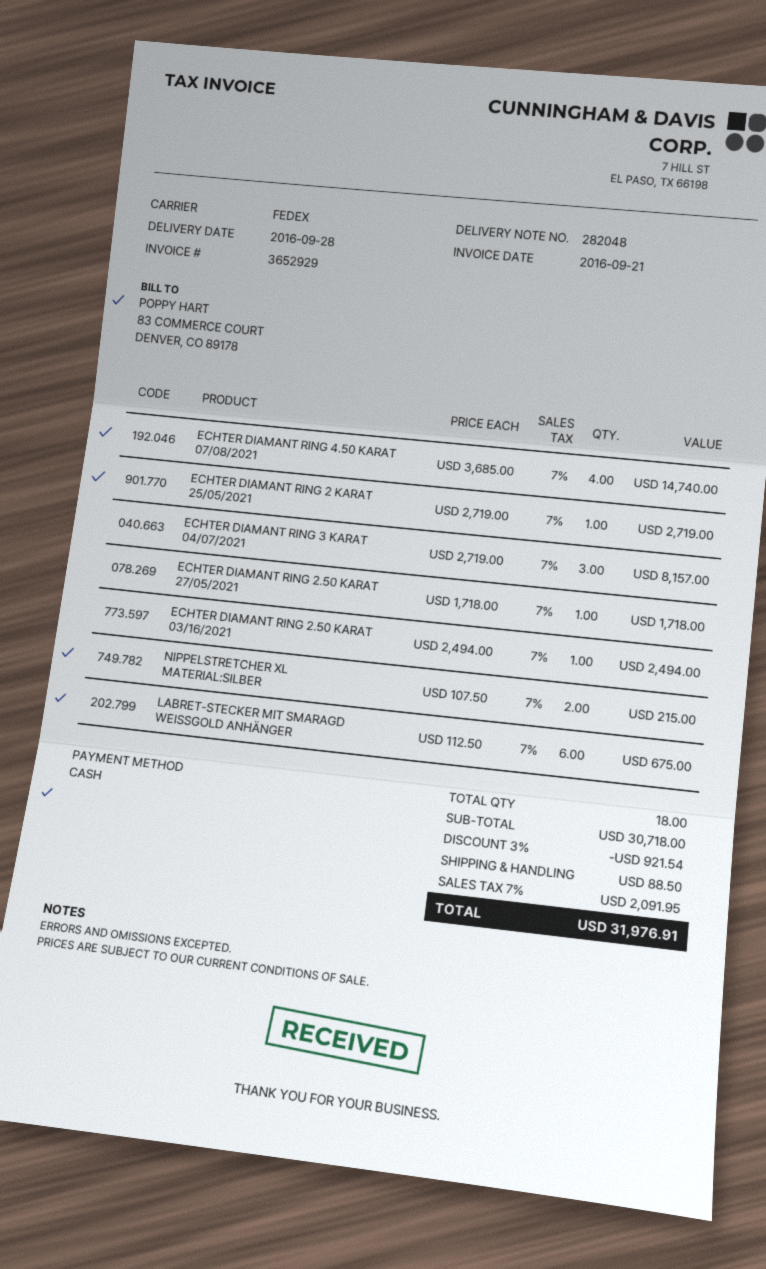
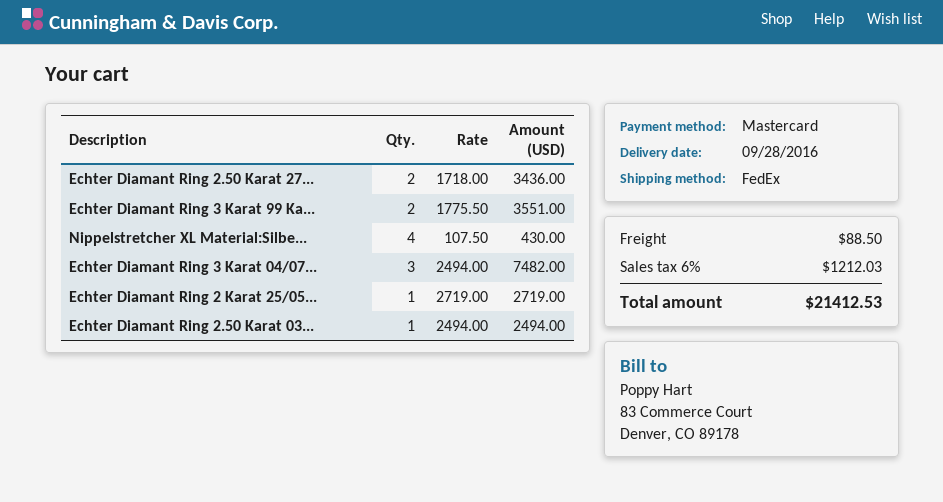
payment method: cash -> Mastercard
ECHTER DIAMANT RING 4.50 KARAT 07/08/2021: 4 x 3685.00 = 14740.00 -> none
ECHTER DIAMANT RING 3 KARAT 04/07/2021: 3 x 2719.00 = 8157.00 -> 3 x 2494.00 = 7482.00
ECHTER DIAMANT RING 2.50 KARAT 27/05/2021: 1 x 1718.00 = 1718.00 -> 2 x 1718.00 = 3436.00
NIPPELSTRETCHER XL MATERIAL:SILBER: 2 x 107.50 = 215.00 -> 4 x 107.50 = 430.00
LABRET-STECKER MIT SMARAGD WEISSGOLD ANHÄNGER: 6 x 112.50 = 675.00 -> none
Echter Diamant Ring 3 Karat 99 Ka...: none -> 2 x 1775.50 = 3551.00
discount: 3% = 921.54 -> none
tax: 7% = 2091.95 -> 6% = 1212.03
total: 31976.91 -> 21412.53

